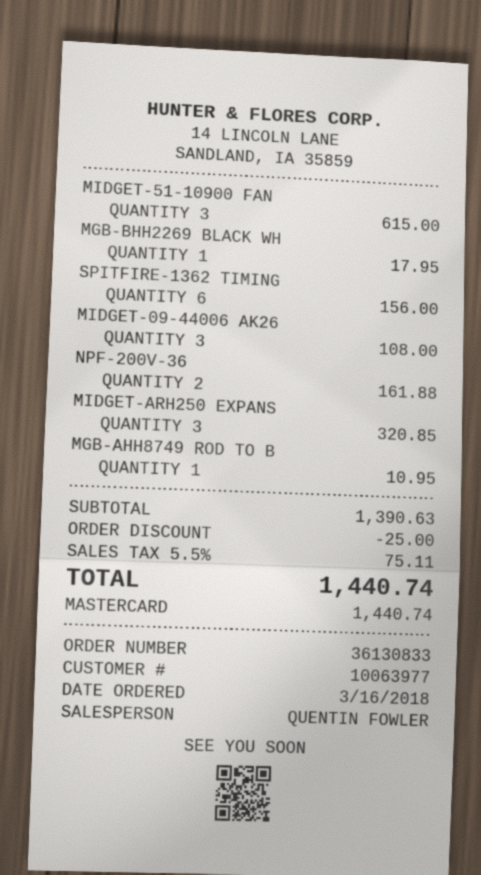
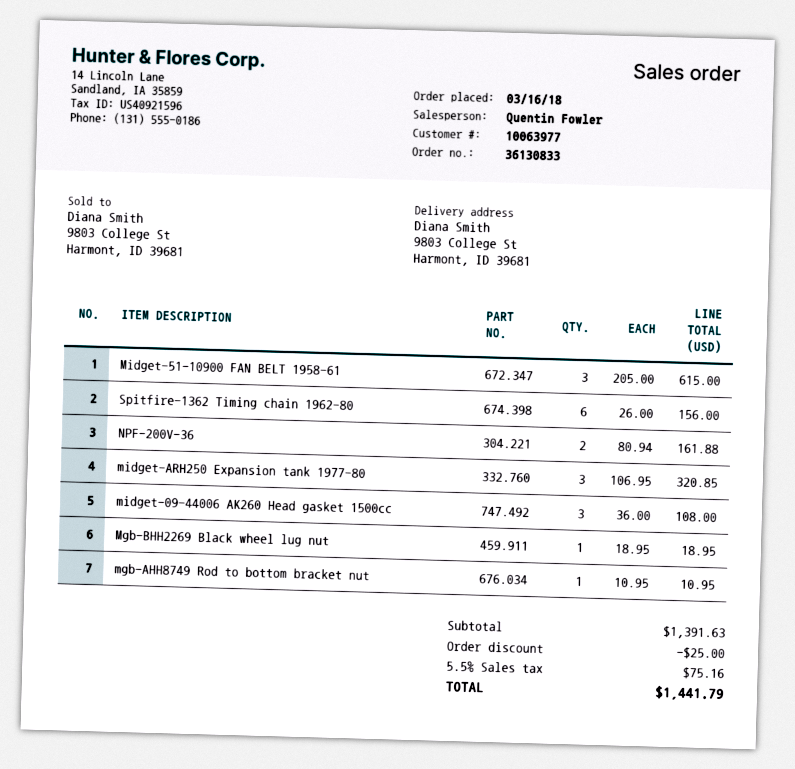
MGB-BHH2269 BLACK WH: 1 for 17.95 -> 1 for 18.95
subtotal: 1390.63 -> 1391.63
tax: 5.5% = 75.11 -> 5.5% = 75.16
total: 1440.74 -> 1441.79

